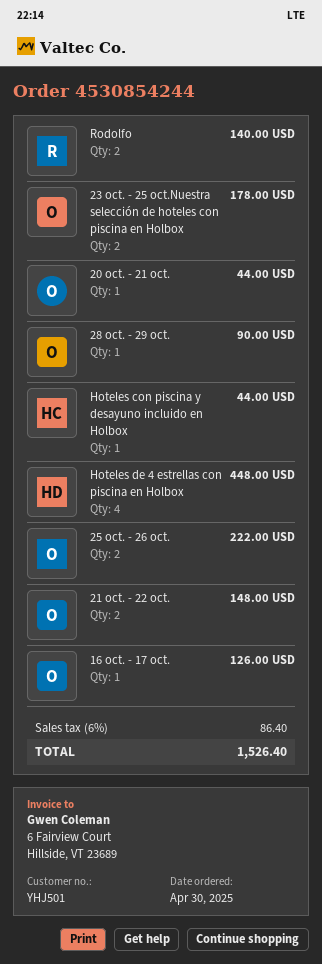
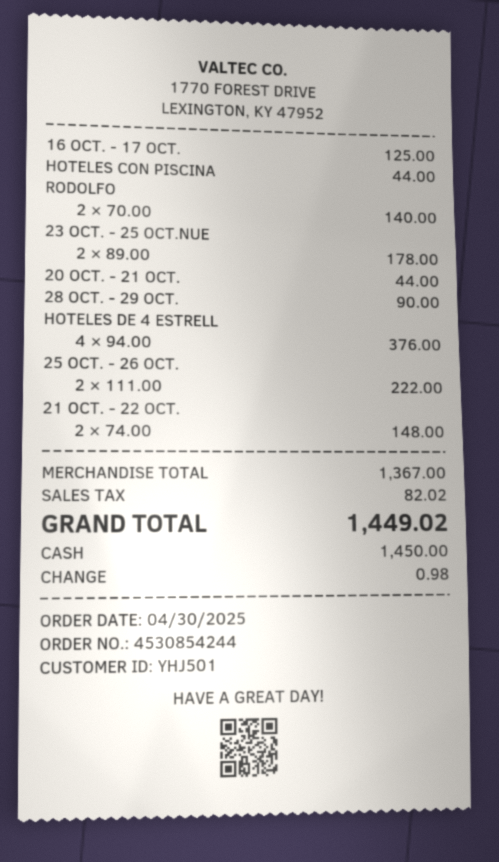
Hoteles de 4 estrellas con piscina en Holbox: 4 for 448.00 -> 4 for 376.00
16 oct. - 17 oct.: 1 for 126.00 -> 1 for 125.00
tax: 86.40 -> 82.02
total: 1526.40 -> 1449.02

